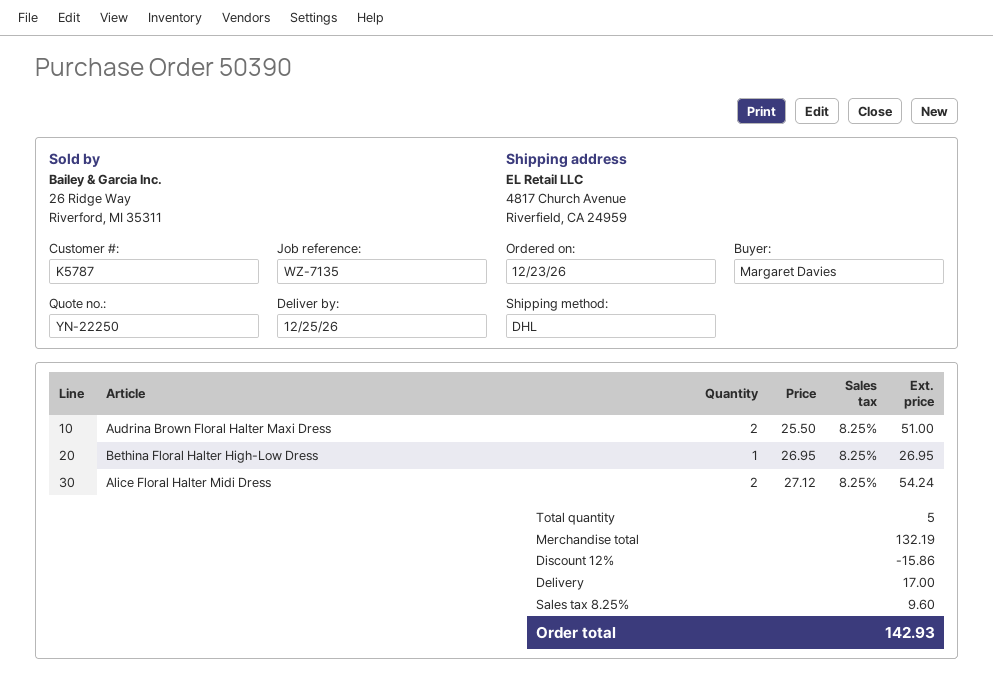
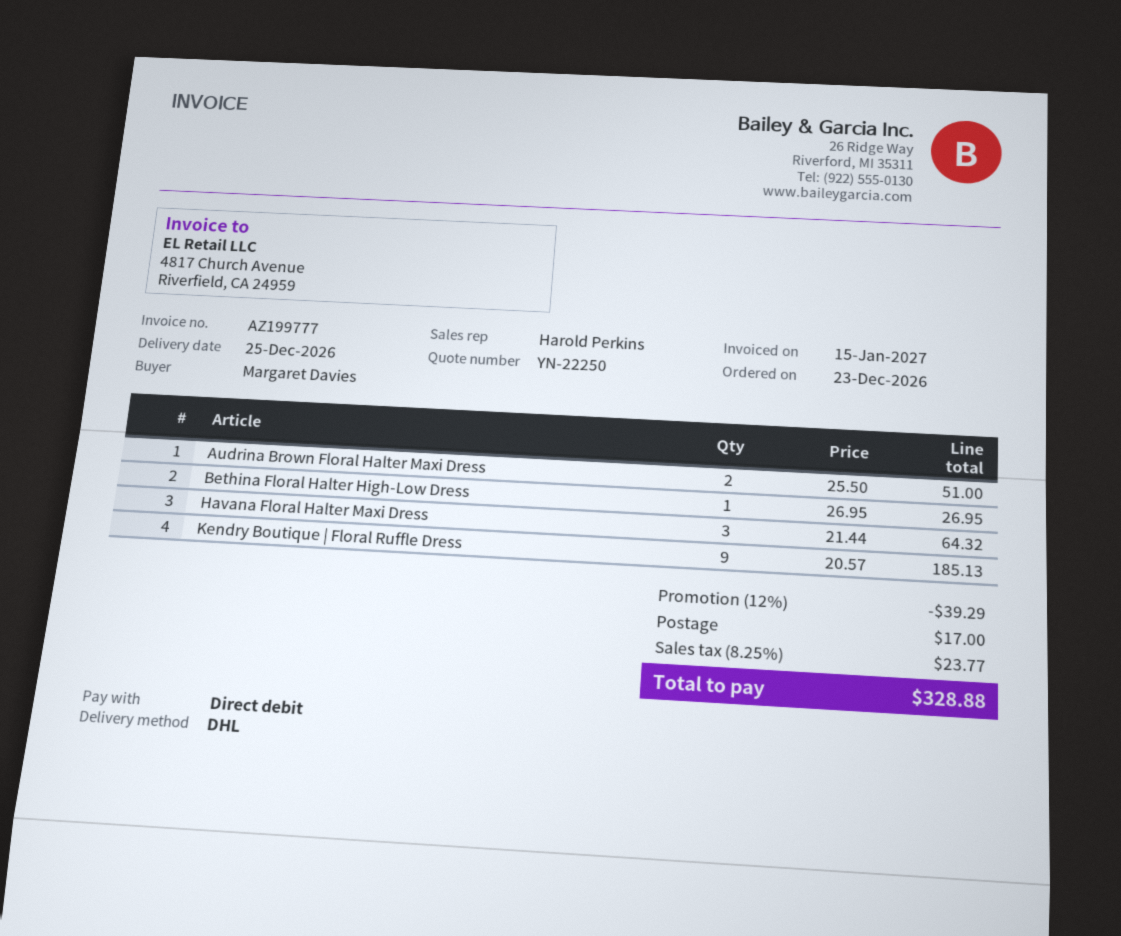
Alice Floral Halter Midi Dress: 2 x 27.12 = 54.24 -> none
Havana Floral Halter Maxi Dress: none -> 3 x 21.44 = 64.32
Kendry Boutique | Floral Ruffle Dress: none -> 9 x 20.57 = 185.13
discount: 12% = 15.86 -> 12% = 39.29
tax: 8.25% = 9.60 -> 8.25% = 23.77
total: 142.93 -> 328.88

